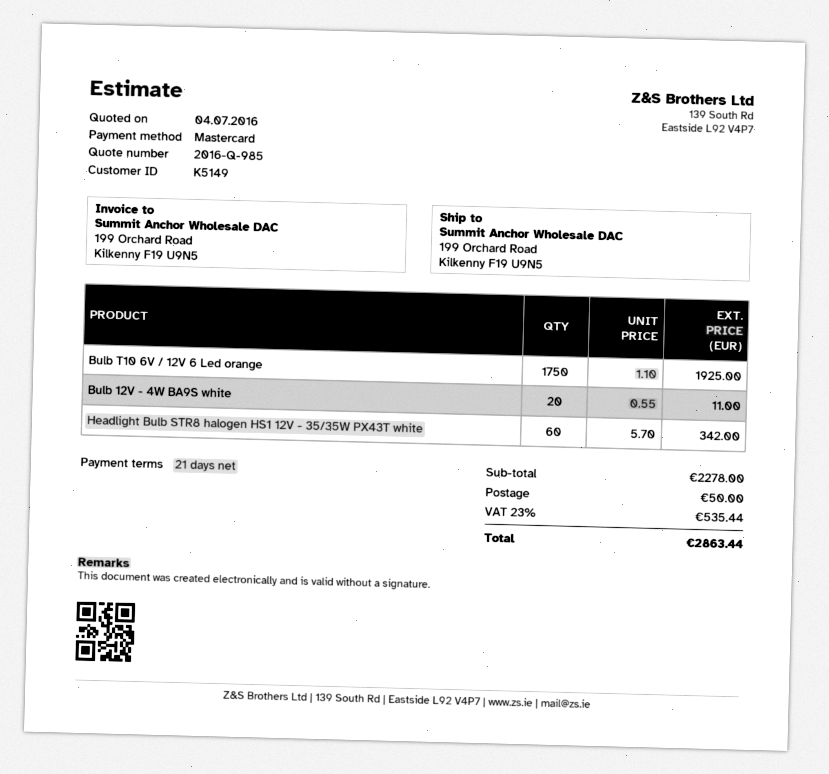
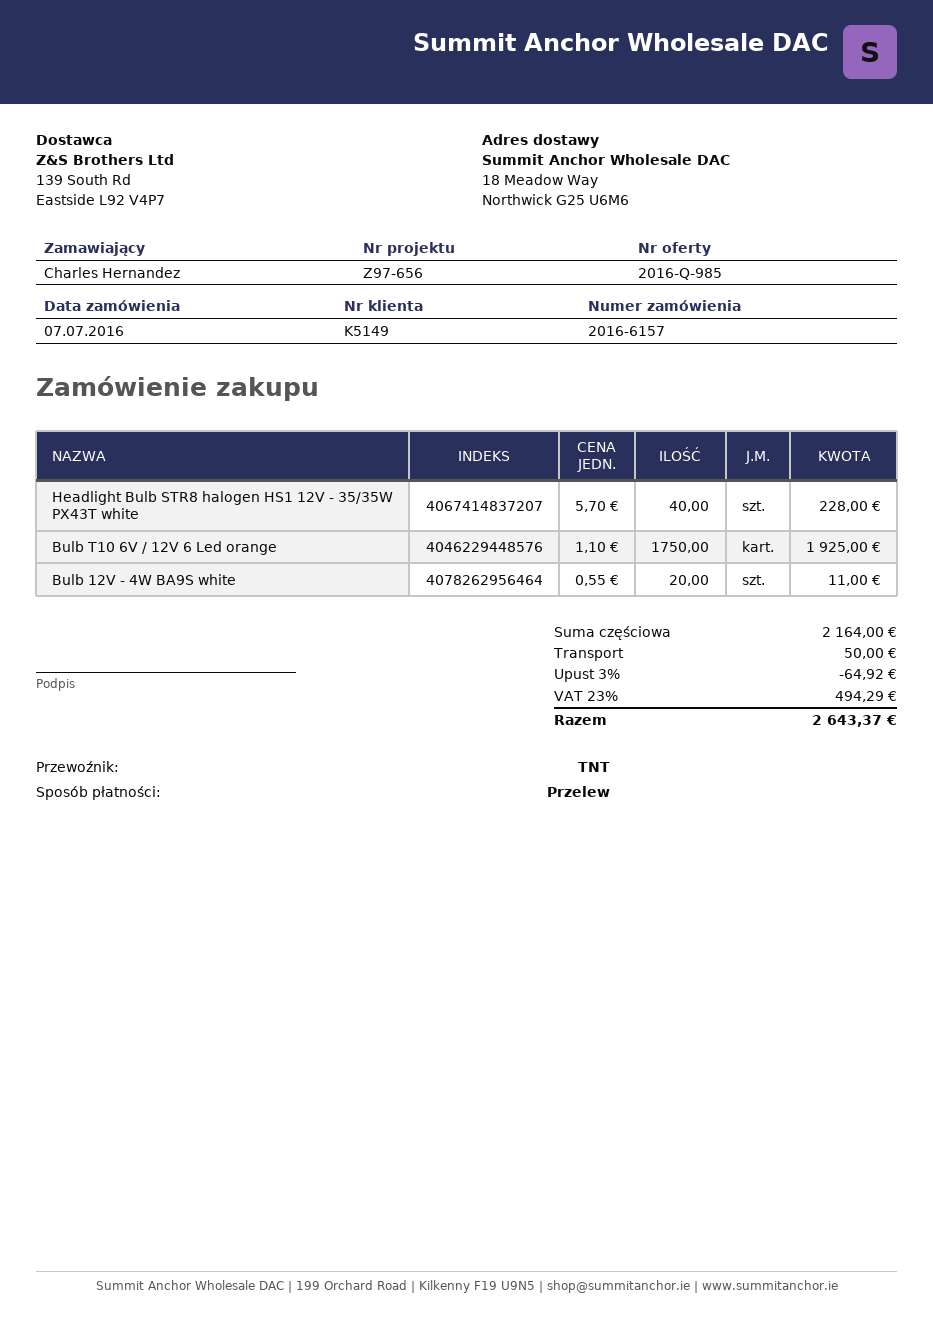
payment method: Mastercard -> bank transfer
ship to: 199 Orchard Road, Kilkenny F19 U9N5 -> 18 Meadow Way, Northwick G25 U6M6
Headlight Bulb STR8 halogen HS1 12V - 35/35W PX43T white: 60 x 5.70 = 342.00 -> 40 x 5.70 = 228.00
subtotal: 2278.00 -> 2164.00
discount: none -> 3% = 64.92
tax: 23% = 535.44 -> 23% = 494.29
total: 2863.44 -> 2643.37

